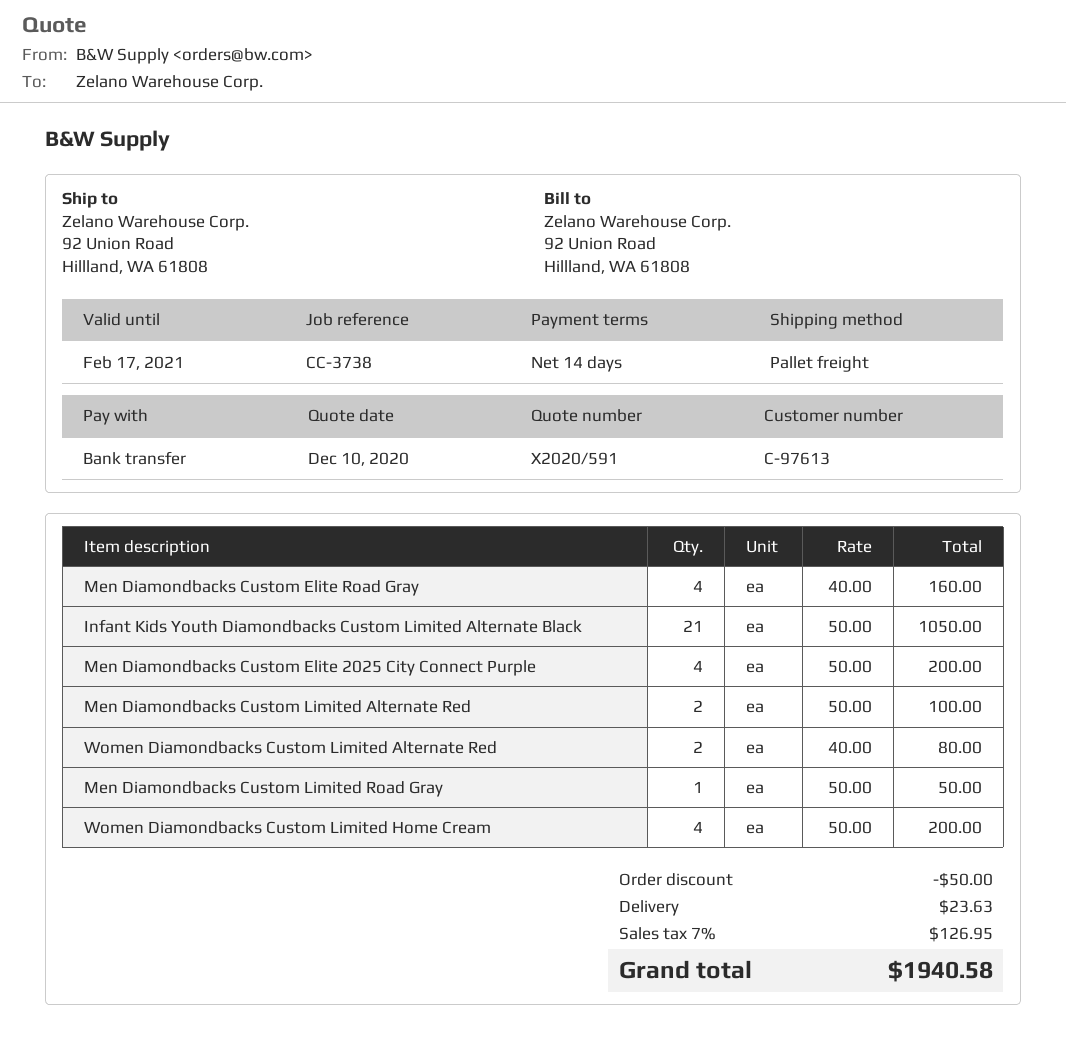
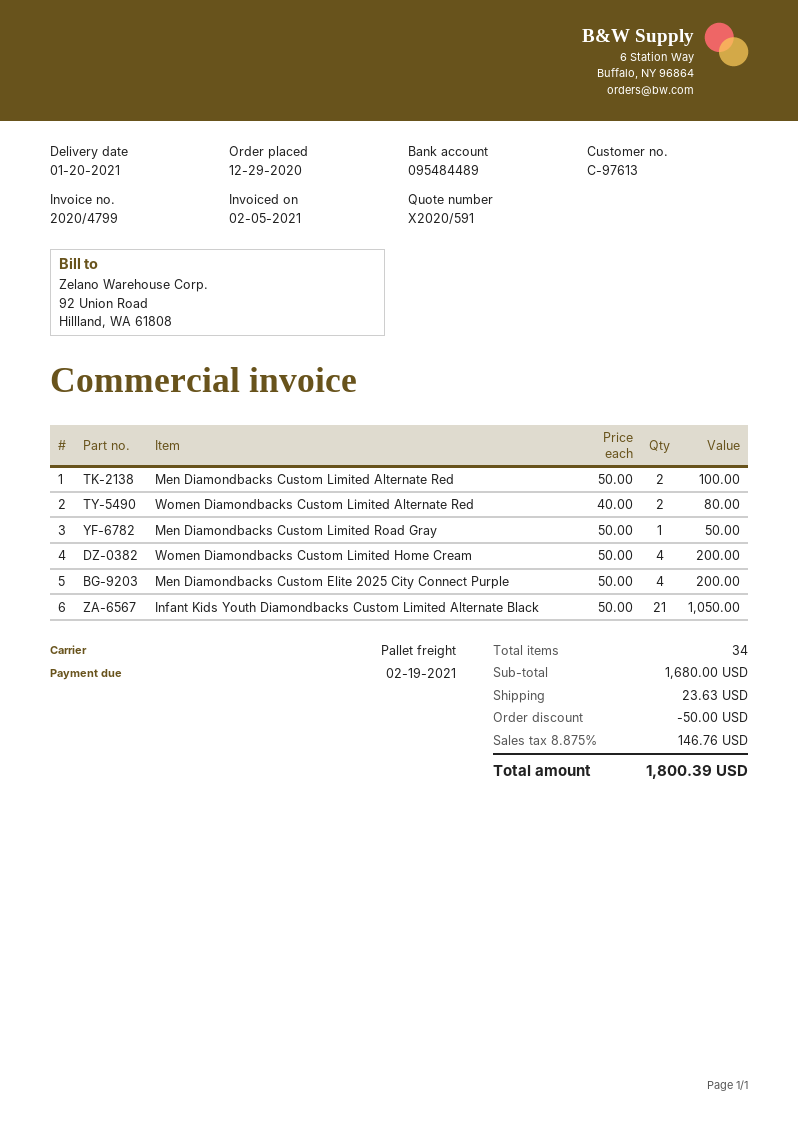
Men Diamondbacks Custom Elite Road Gray: 4 x 40.00 = 160.00 -> none
tax: 7% = 126.95 -> 8.875% = 146.76
total: 1940.58 -> 1800.39

